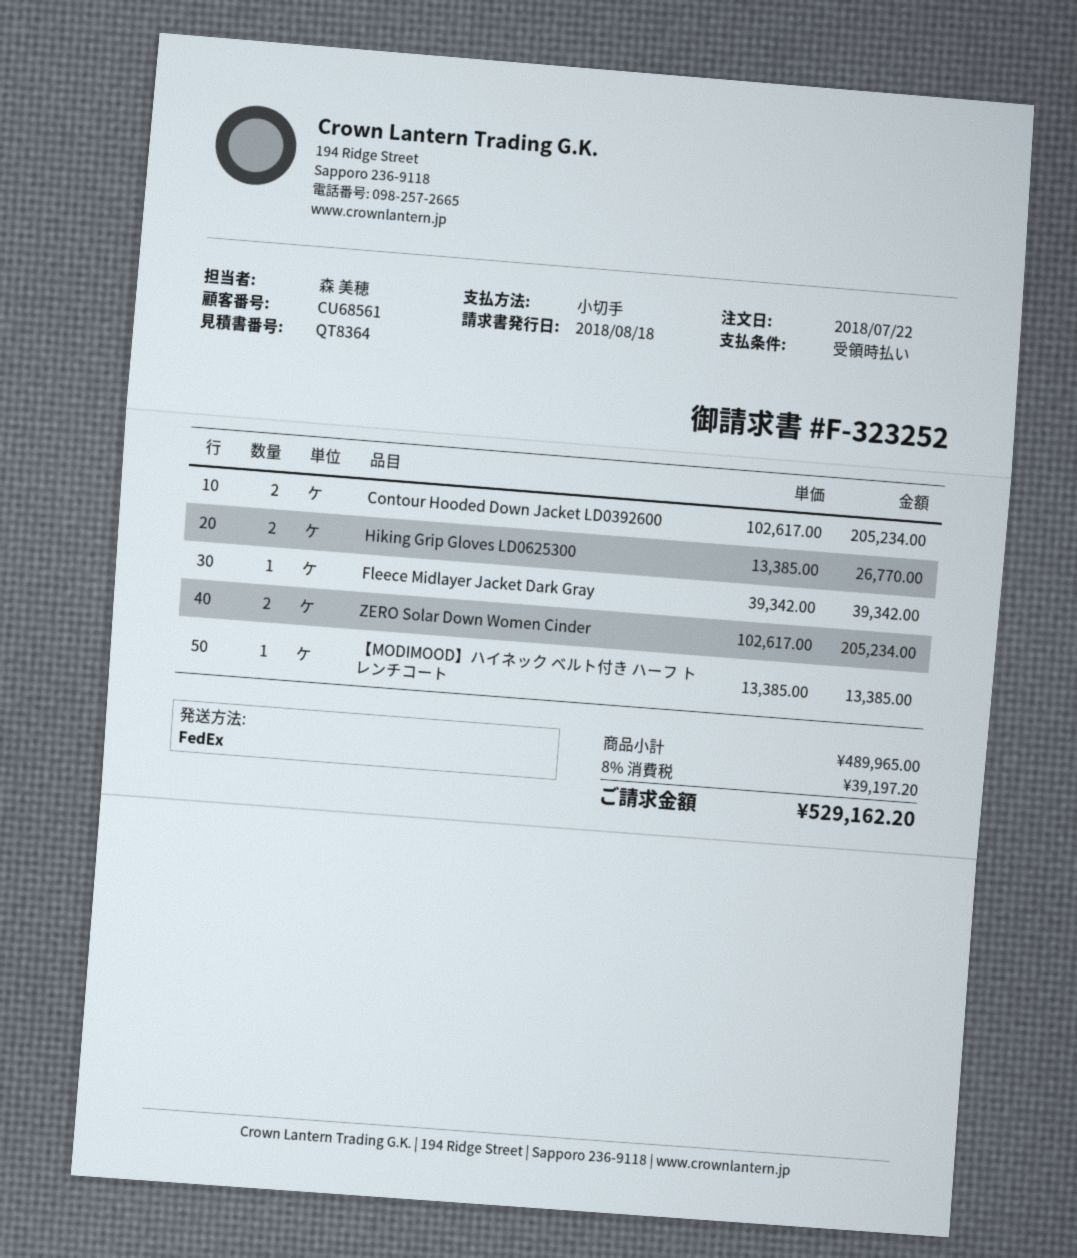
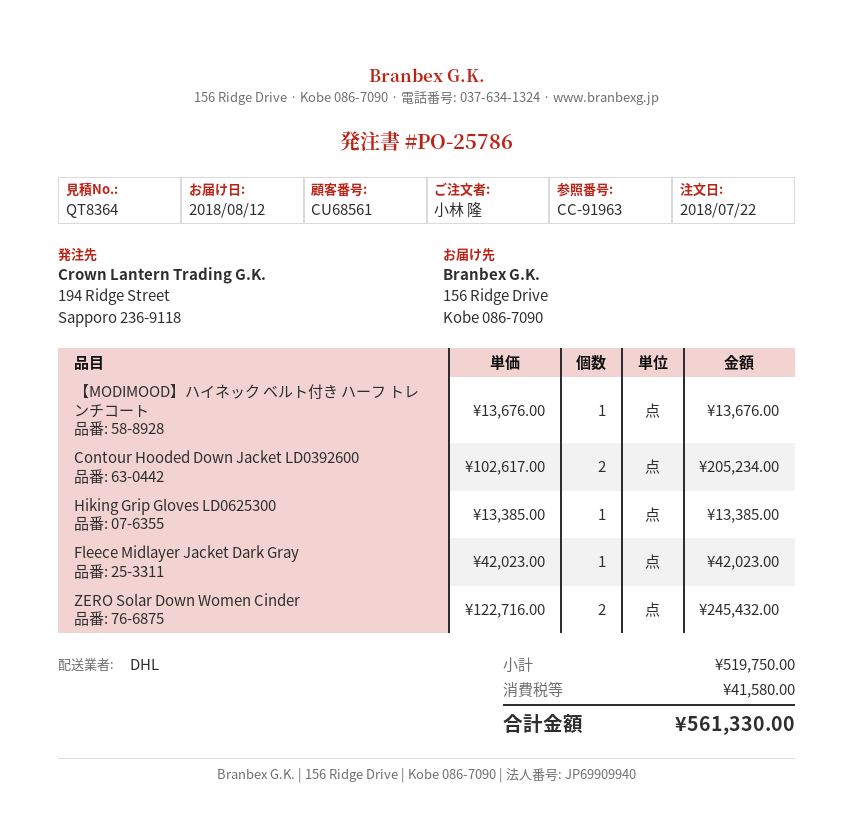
shipping method: FedEx -> DHL
Hiking Grip Gloves LD0625300: 2 x 13385.00 = 26770.00 -> 1 x 13385.00 = 13385.00
Fleece Midlayer Jacket Dark Gray: 1 x 39342.00 = 39342.00 -> 1 x 42023.00 = 42023.00
ZERO Solar Down Women Cinder: 2 x 102617.00 = 205234.00 -> 2 x 122716.00 = 245432.00
【MODIMOOD】ハイネック ベルト付き ハーフ トレンチコート: 1 x 13385.00 = 13385.00 -> 1 x 13676.00 = 13676.00
subtotal: 489965.00 -> 519750.00
tax: 39197.20 -> 41580.00
total: 529162.20 -> 561330.00

